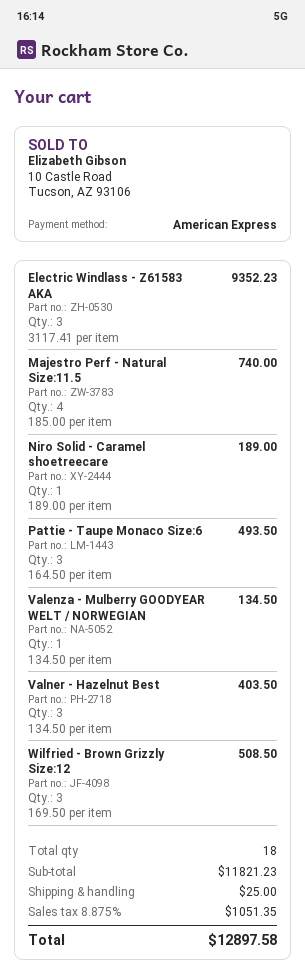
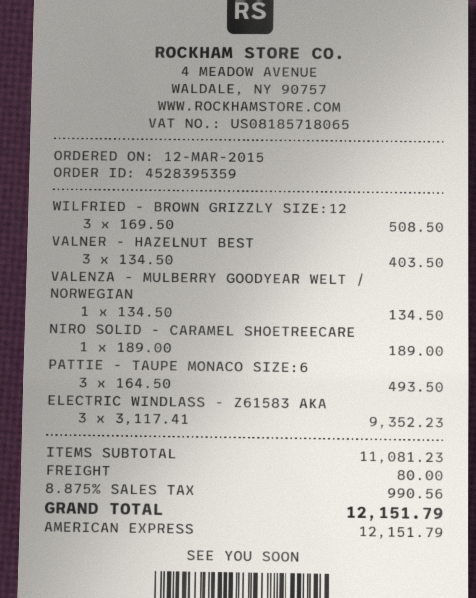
Majestro Perf - Natural Size:11.5: 4 x 185.00 = 740.00 -> none
subtotal: 11821.23 -> 11081.23
shipping: 25.00 -> 80.00
tax: 8.875% = 1051.35 -> 8.875% = 990.56
total: 12897.58 -> 12151.79

